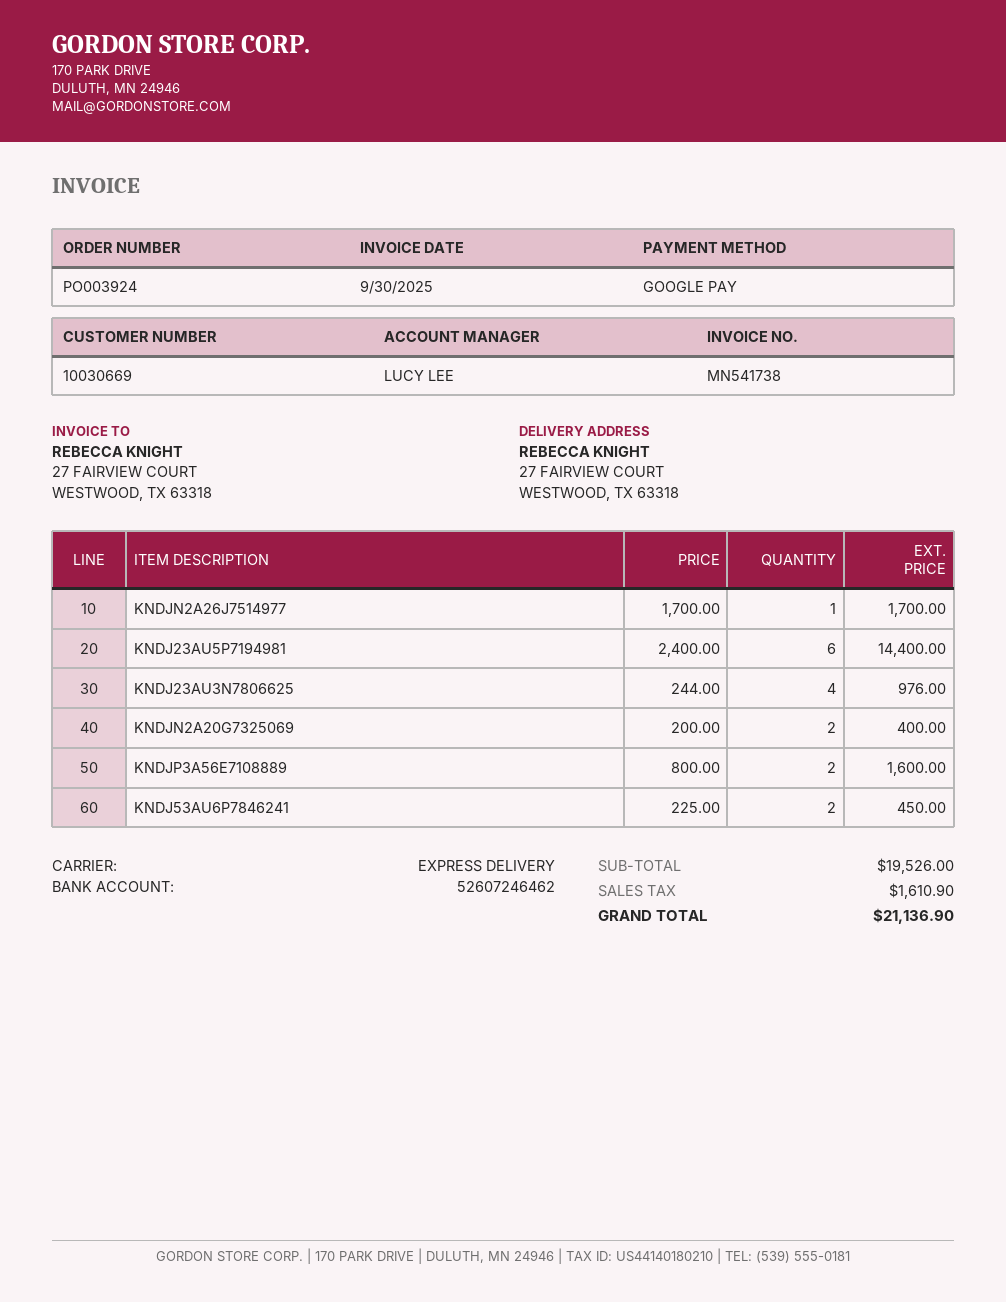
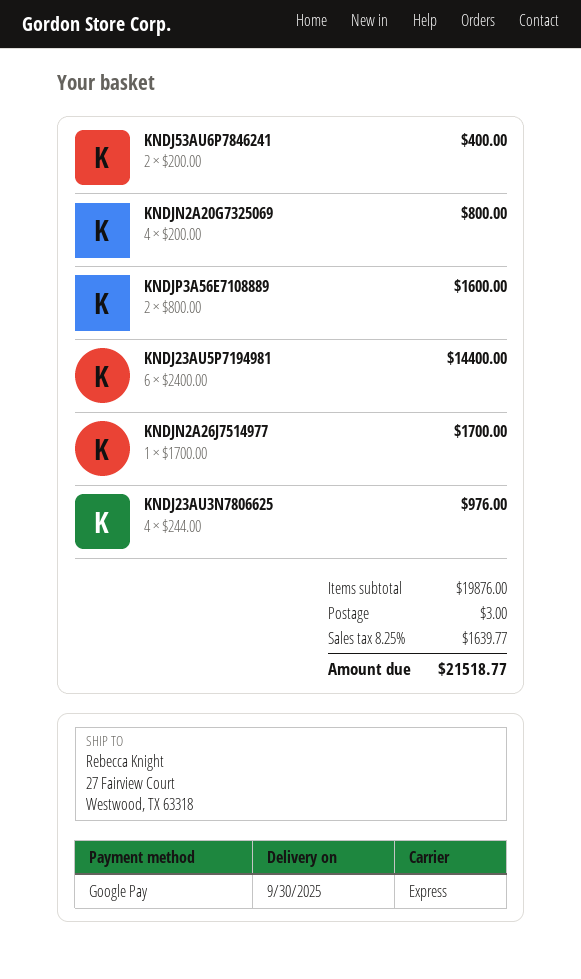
KNDJN2A20G7325069: 2 x 200.00 = 400.00 -> 4 x 200.00 = 800.00
KNDJ53AU6P7846241: 2 x 225.00 = 450.00 -> 2 x 200.00 = 400.00
subtotal: 19526.00 -> 19876.00
shipping: none -> 3.00
tax: 1610.90 -> 1639.77
total: 21136.90 -> 21518.77

